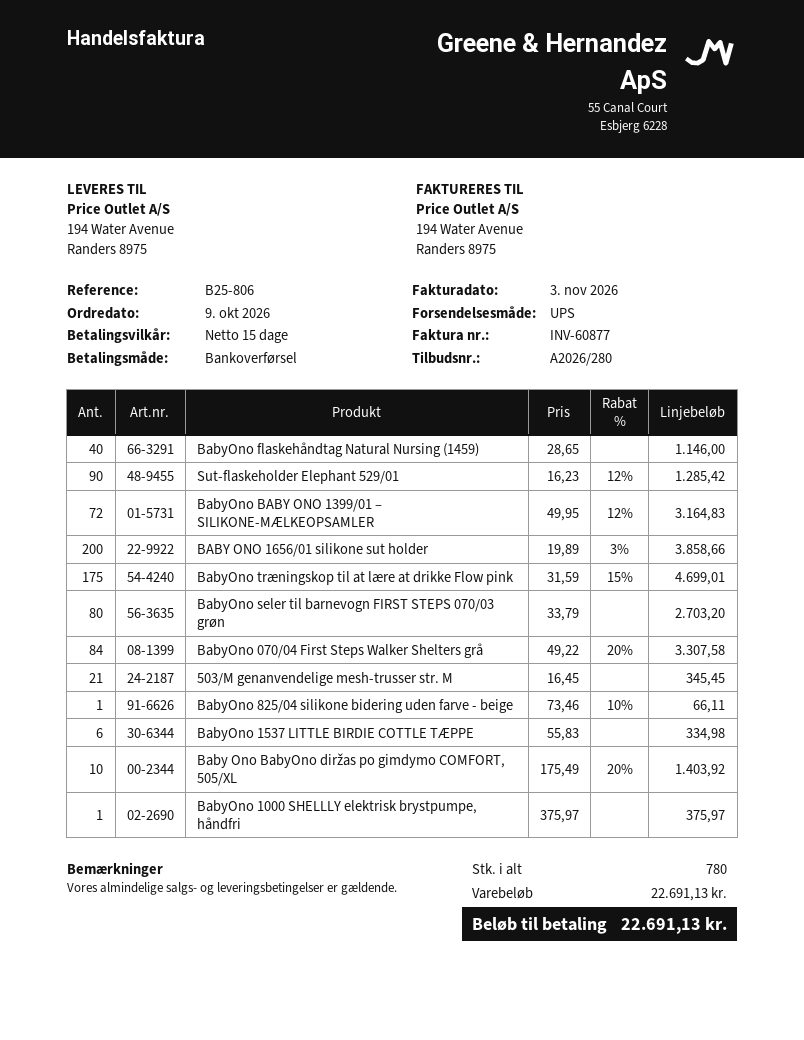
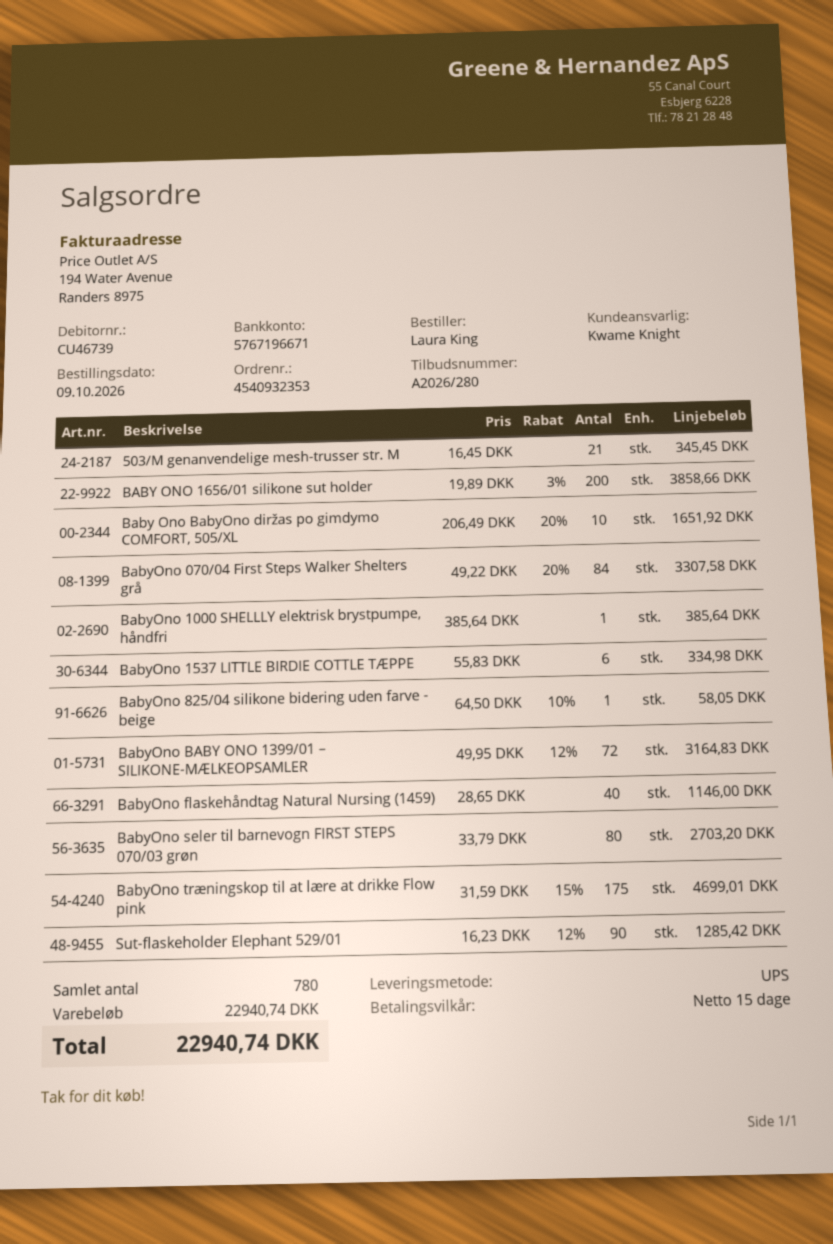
BabyOno 825/04 silikone bidering uden farve - beige: 1 x 73.46 - 10% = 66.11 -> 1 x 64.50 - 10% = 58.05
Baby Ono BabyOno diržas po gimdymo COMFORT, 505/XL: 10 x 175.49 - 20% = 1403.92 -> 10 x 206.49 - 20% = 1651.92
BabyOno 1000 SHELLLY elektrisk brystpumpe, håndfri: 1 x 375.97 = 375.97 -> 1 x 385.64 = 385.64
subtotal: 22691.13 -> 22940.74
total: 22691.13 -> 22940.74

